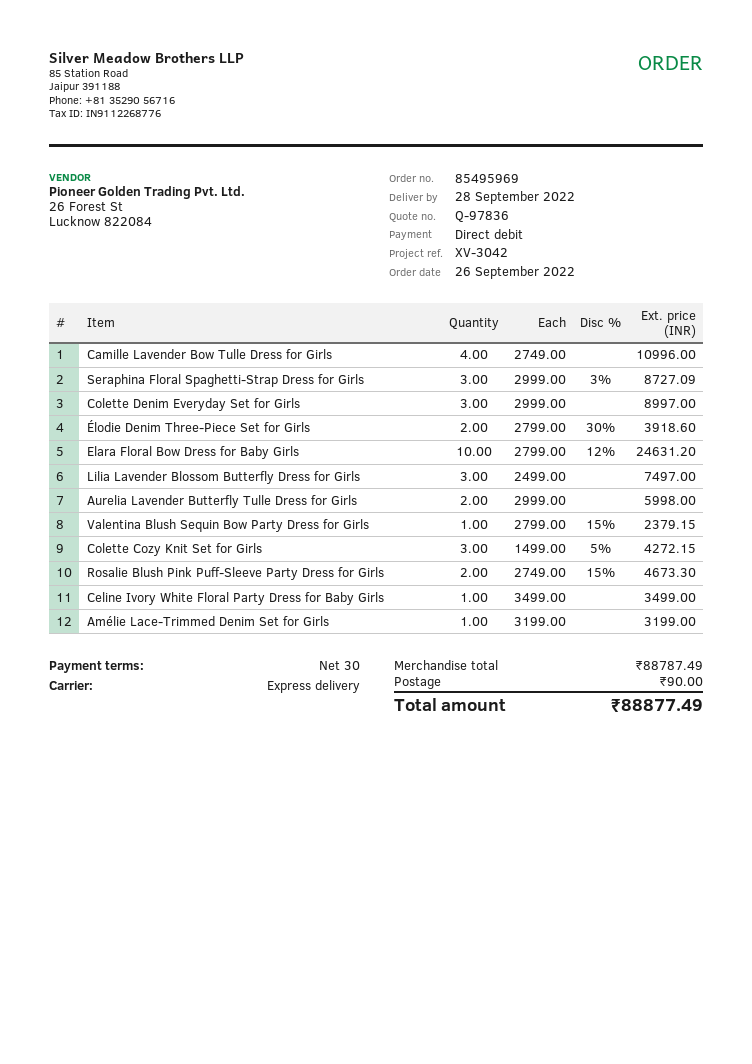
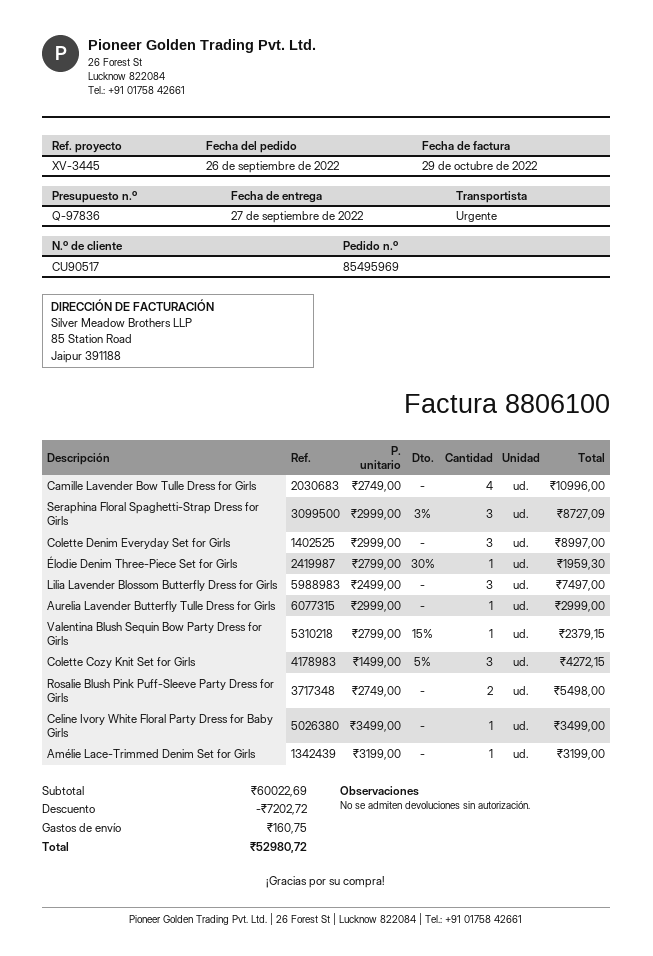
delivery date: 2022-09-28 -> 2022-09-27
reference: XV-3042 -> XV-3445
Élodie Denim Three-Piece Set for Girls: 2 x 2799.00 - 30% = 3918.60 -> 1 x 2799.00 - 30% = 1959.30
Elara Floral Bow Dress for Baby Girls: 10 x 2799.00 - 12% = 24631.20 -> none
Aurelia Lavender Butterfly Tulle Dress for Girls: 2 x 2999.00 = 5998.00 -> 1 x 2999.00 = 2999.00
Rosalie Blush Pink Puff-Sleeve Party Dress for Girls: 2 x 2749.00 - 15% = 4673.30 -> 2 x 2749.00 = 5498.00
subtotal: 88787.49 -> 60022.69
discount: none -> 7202.72
shipping: 90.00 -> 160.75
total: 88877.49 -> 52980.72

